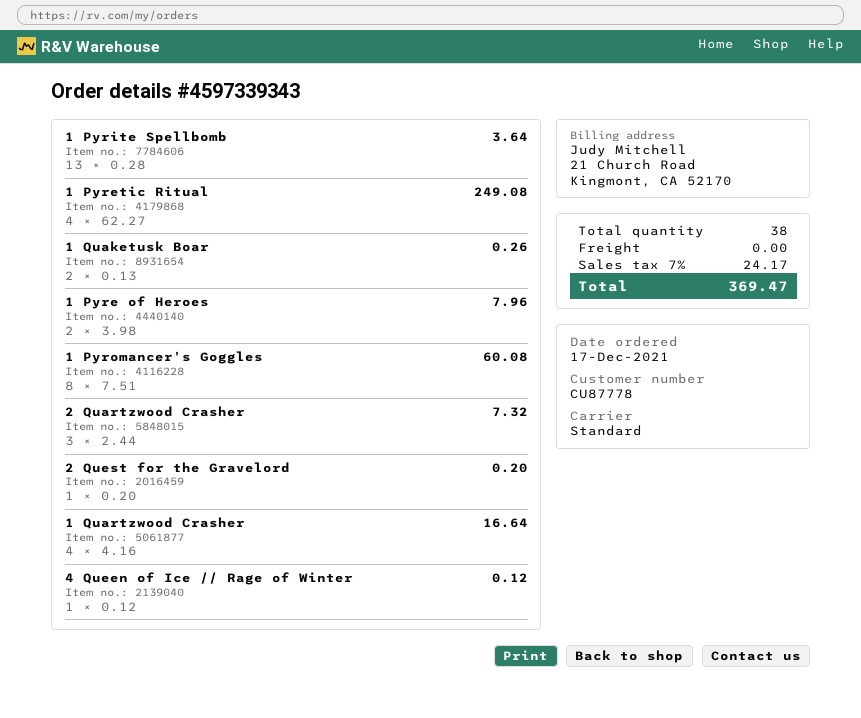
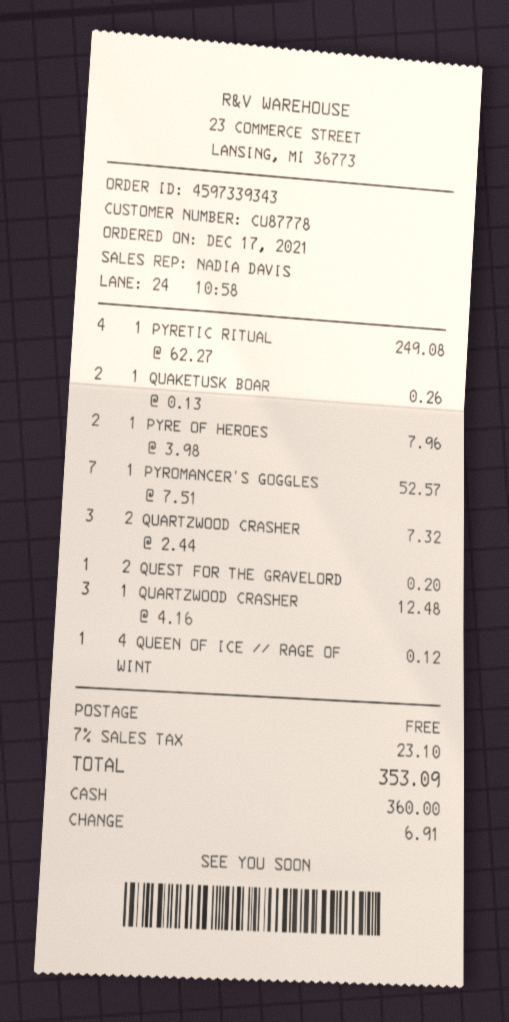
1 Pyrite Spellbomb: 13 x 0.28 = 3.64 -> none
1 Pyromancer's Goggles: 8 x 7.51 = 60.08 -> 7 x 7.51 = 52.57
1 Quartzwood Crasher: 4 x 4.16 = 16.64 -> 3 x 4.16 = 12.48
tax: 7% = 24.17 -> 7% = 23.10
total: 369.47 -> 353.09

